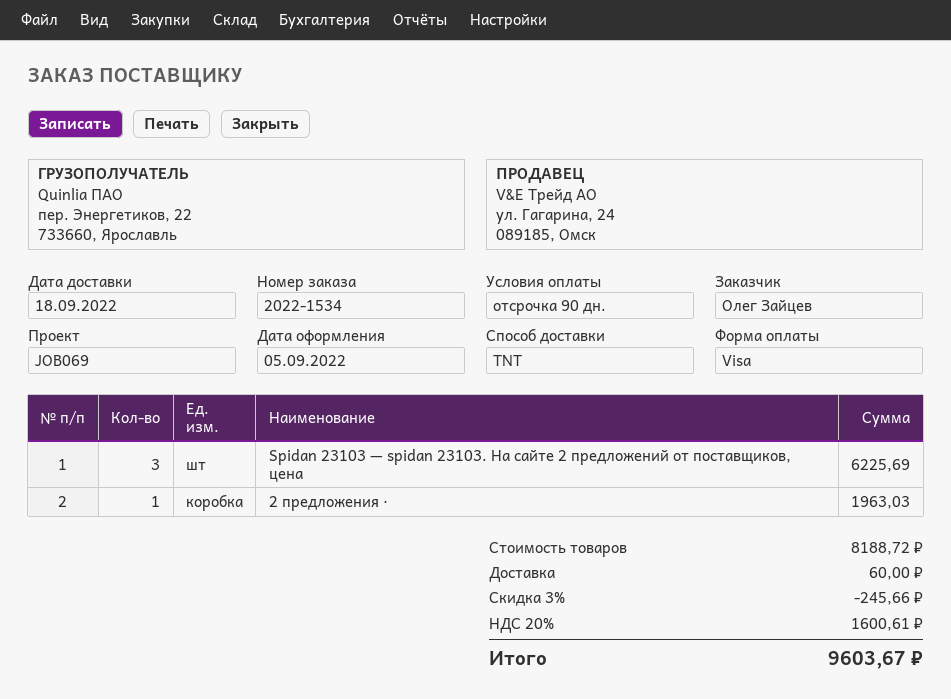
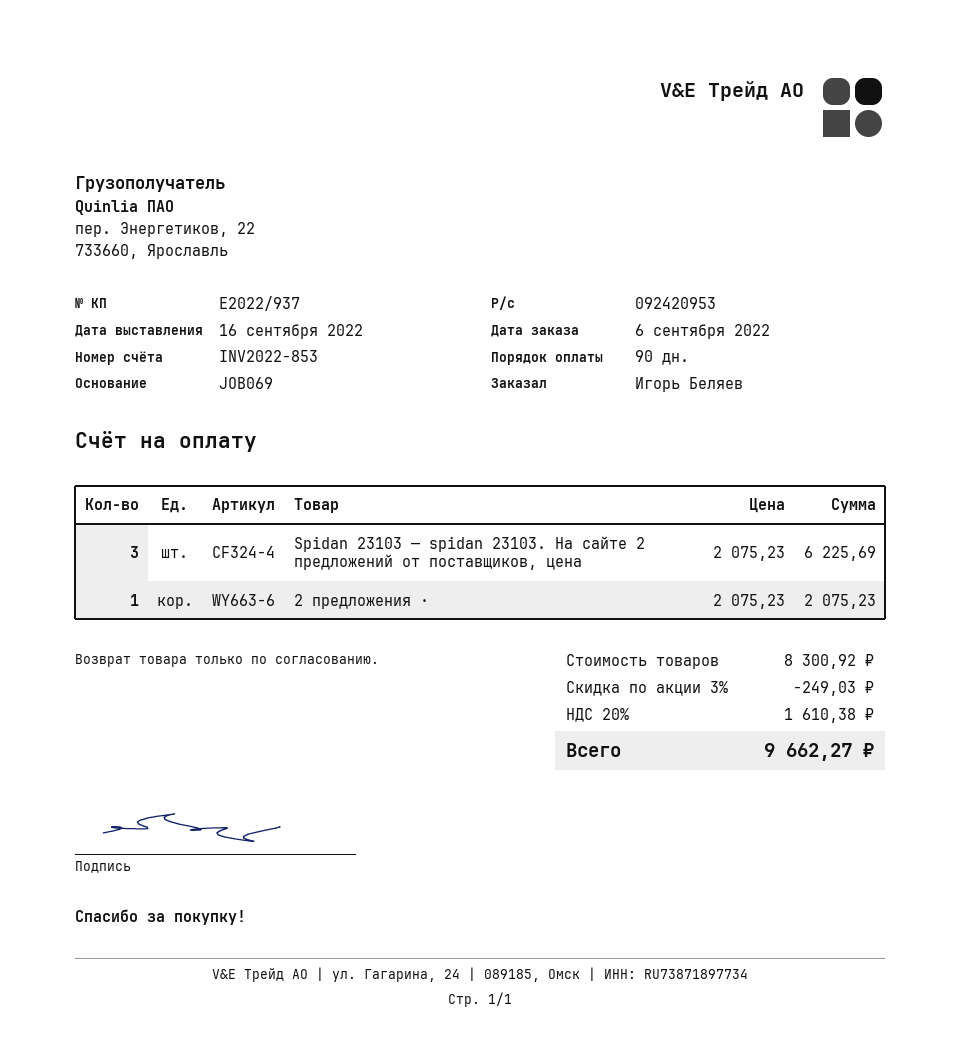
order date: 2022-09-05 -> 2022-09-06
ordered by: Олег Зайцев -> Игорь Беляев
2 предложения ·: 1 for 1963.03 -> 1 for 2075.23
subtotal: 8188.72 -> 8300.92
discount: 3% = 245.66 -> 3% = 249.03
shipping: 60.00 -> none
tax: 20% = 1600.61 -> 20% = 1610.38
total: 9603.67 -> 9662.27

